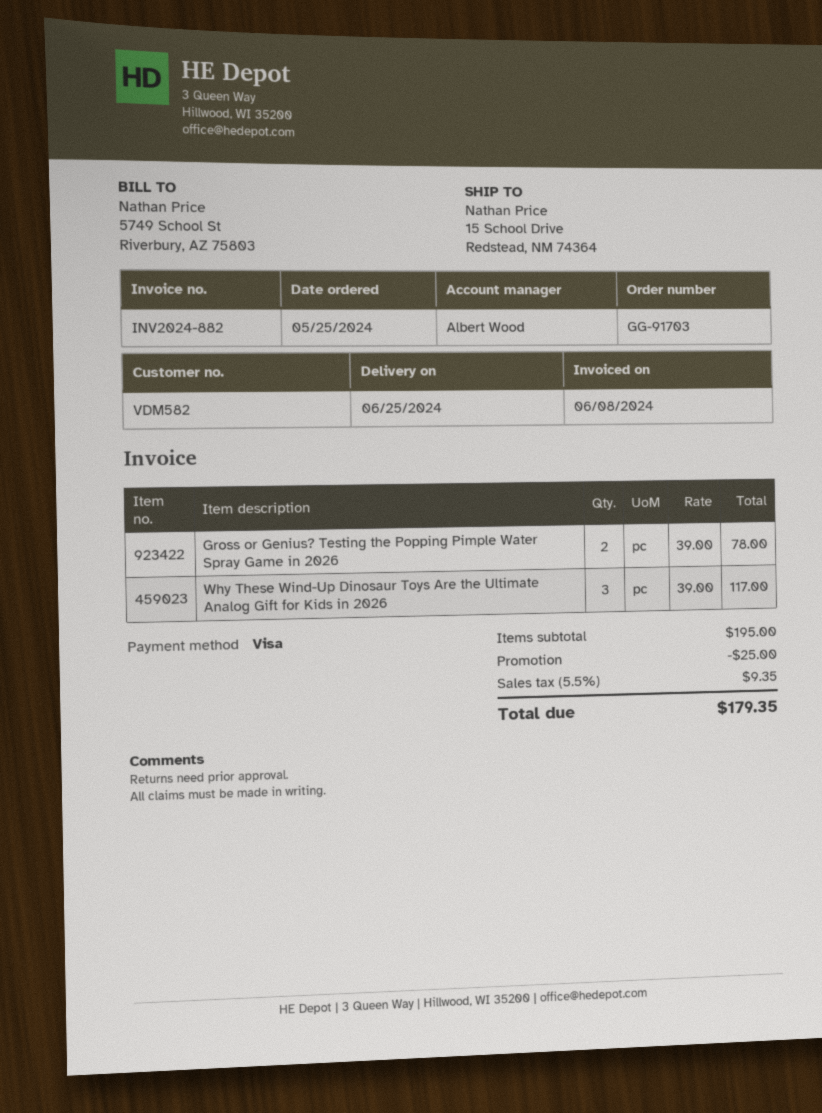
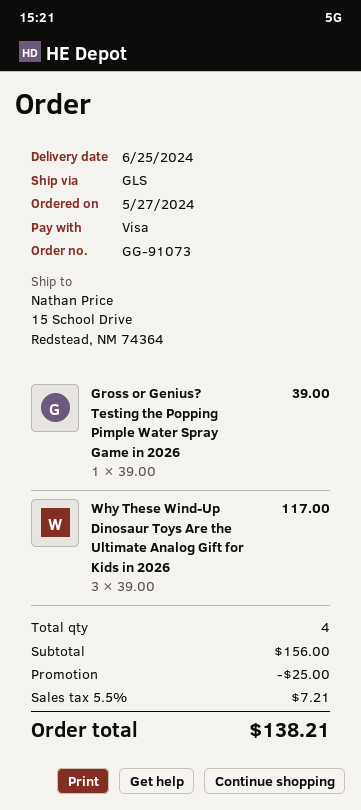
order number: GG-91703 -> GG-91073
order date: 2024-05-25 -> 2024-05-27
Gross or Genius? Testing the Popping Pimple Water Spray Game in 2026: 2 x 39.00 = 78.00 -> 1 x 39.00 = 39.00
subtotal: 195.00 -> 156.00
tax: 5.5% = 9.35 -> 5.5% = 7.21
total: 179.35 -> 138.21

